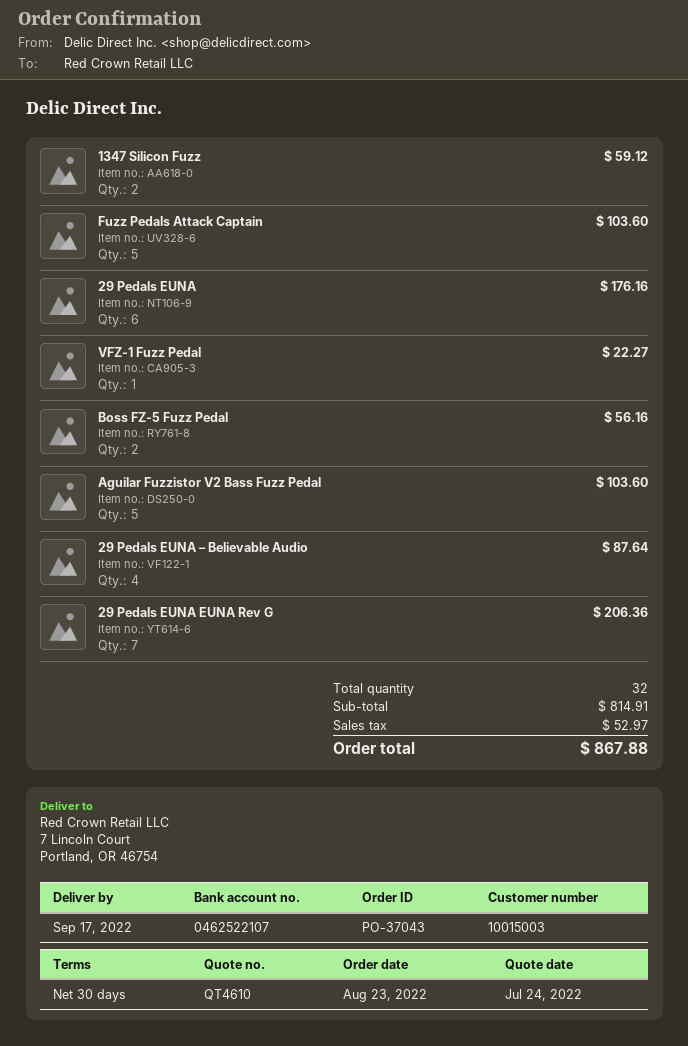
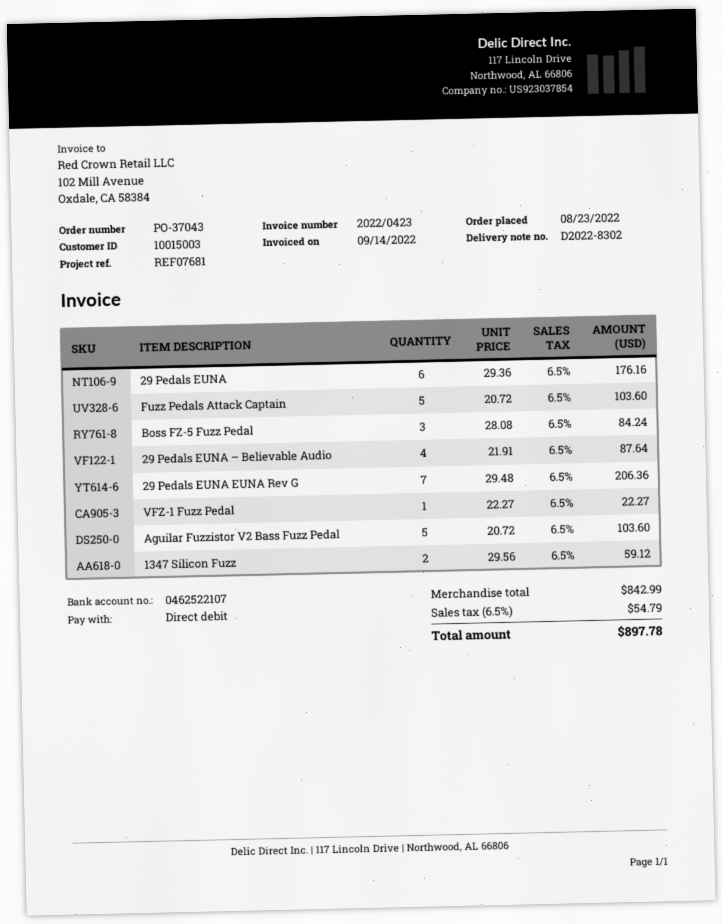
Boss FZ-5 Fuzz Pedal: 2 for 56.16 -> 3 for 84.24
subtotal: 814.91 -> 842.99
tax: 52.97 -> 54.79
total: 867.88 -> 897.78

